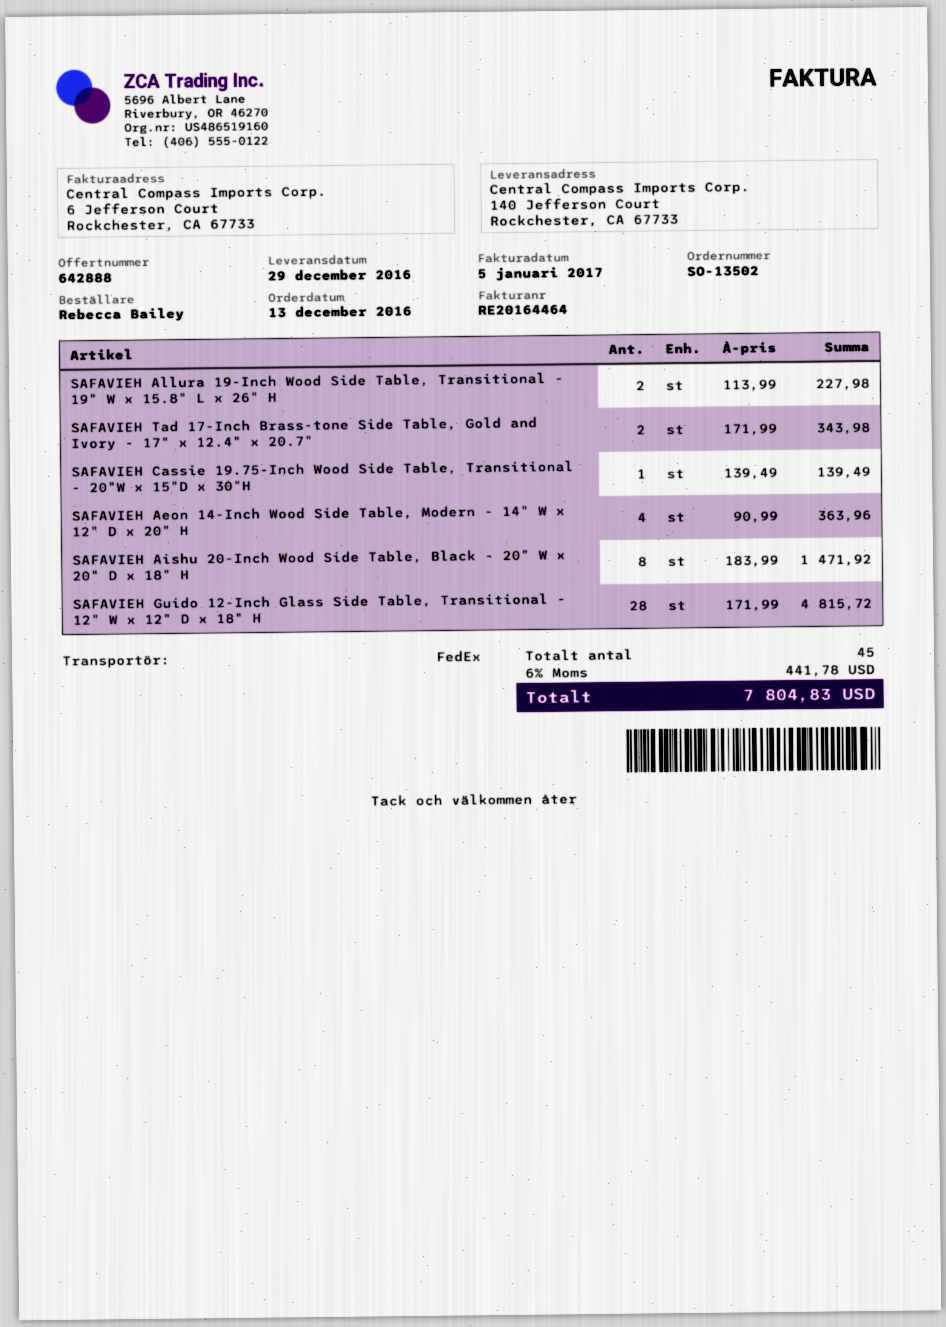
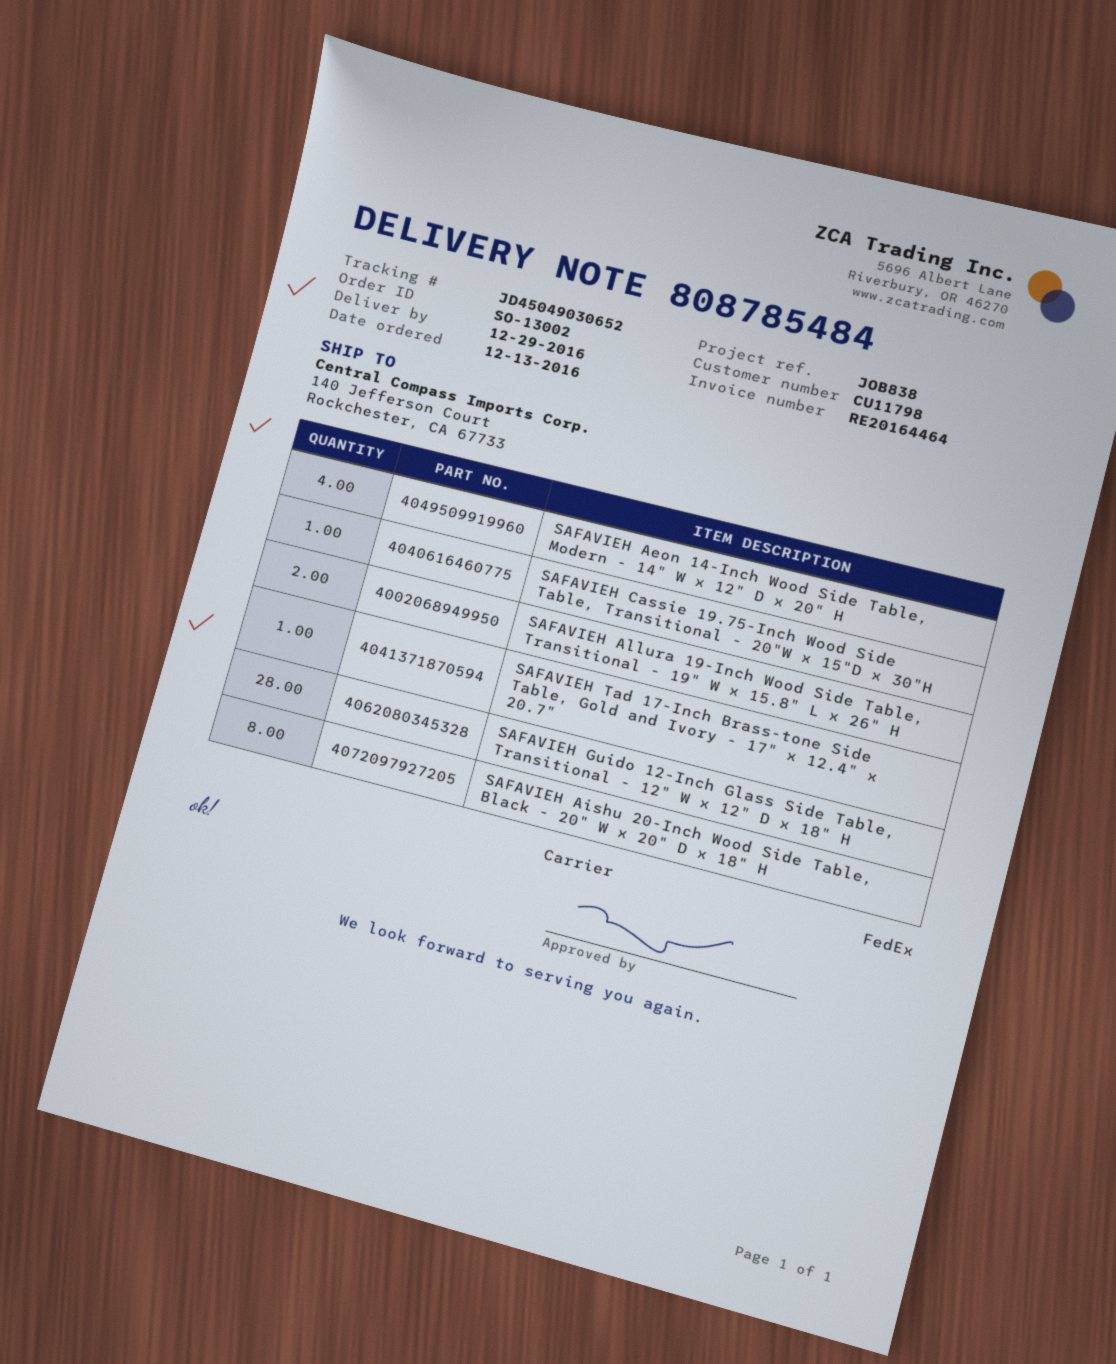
order number: SO-13502 -> SO-13002
SAFAVIEH Tad 17-Inch Brass-tone Side Table, Gold and Ivory - 17" x 12.4" x 20.7": 2 -> 1

